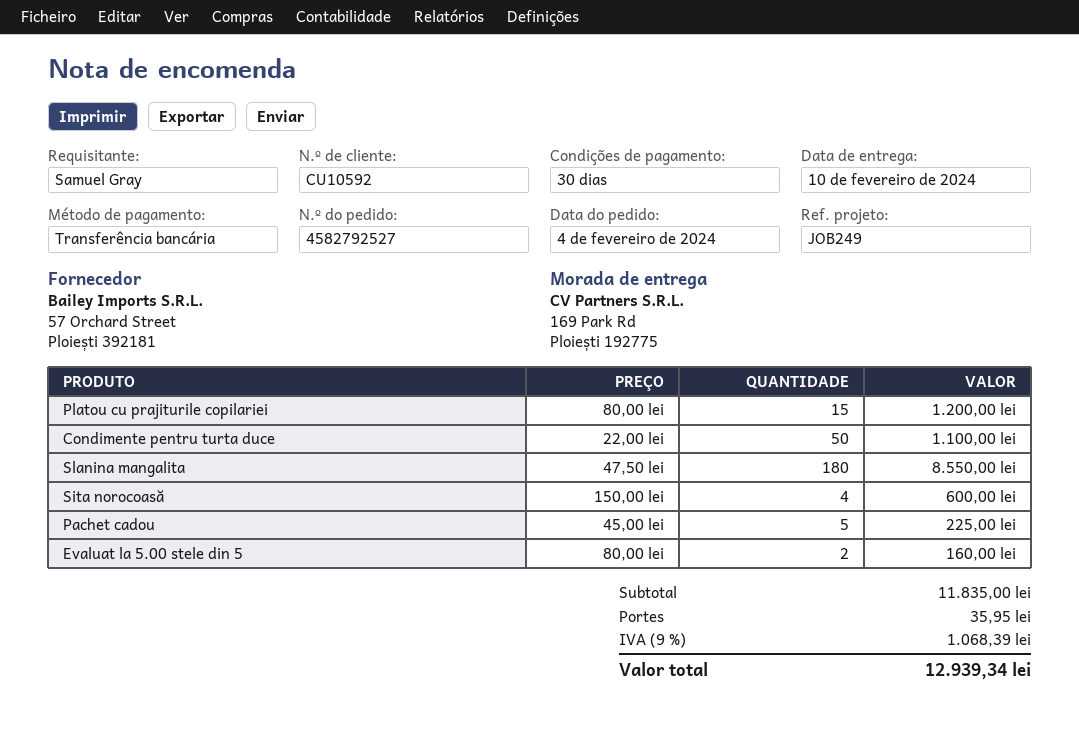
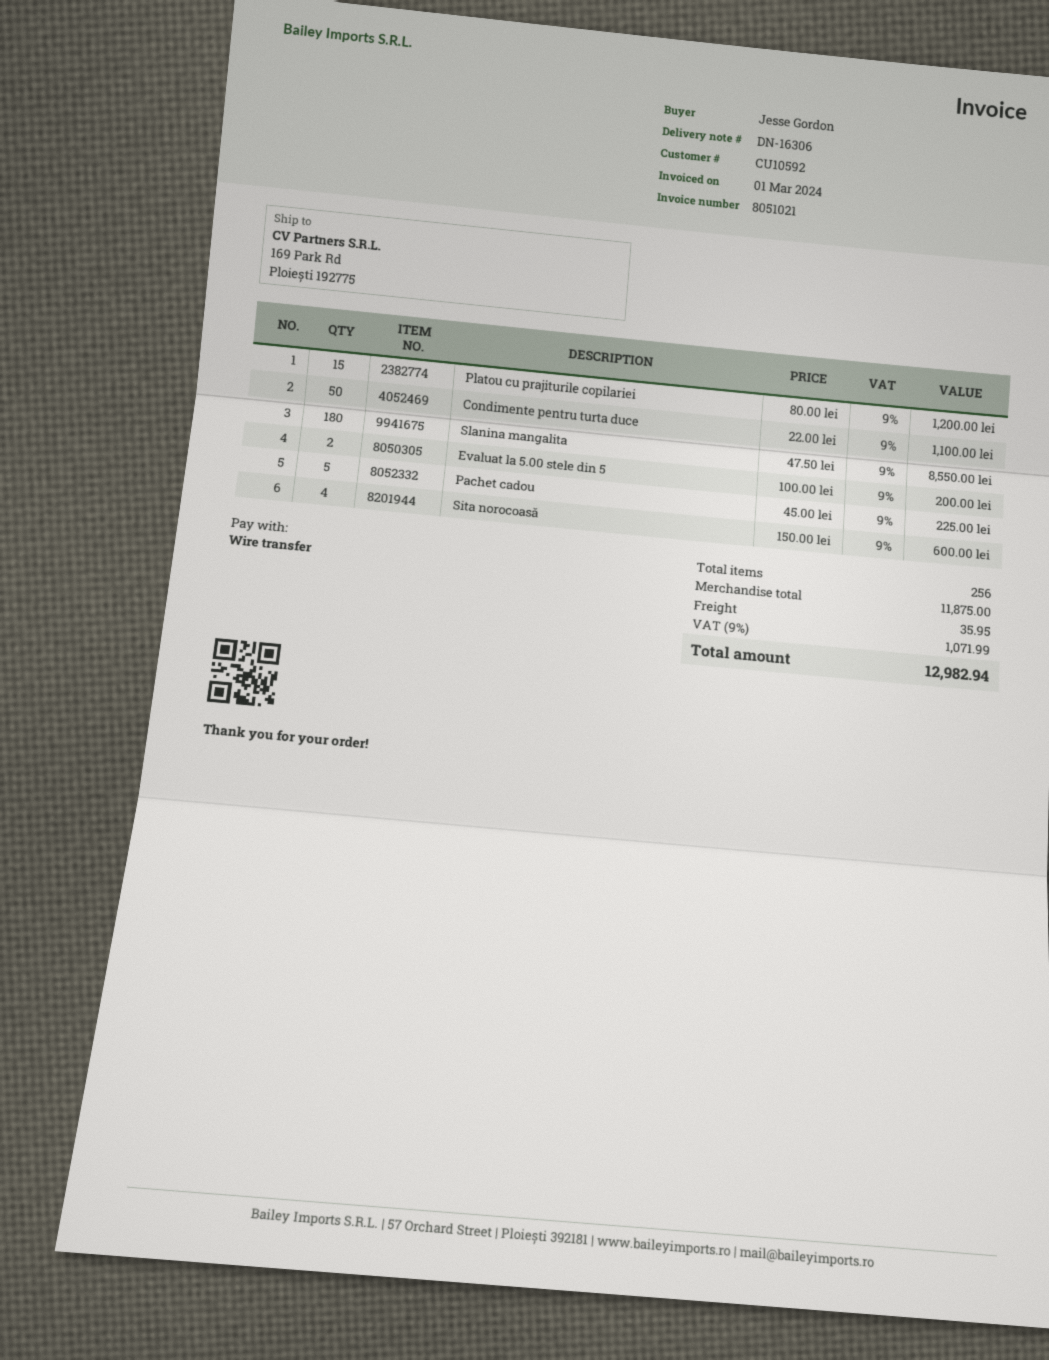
ordered by: Samuel Gray -> Jesse Gordon
Evaluat la 5.00 stele din 5: 2 x 80.00 = 160.00 -> 2 x 100.00 = 200.00
subtotal: 11835.00 -> 11875.00
tax: 9% = 1068.39 -> 9% = 1071.99
total: 12939.34 -> 12982.94

